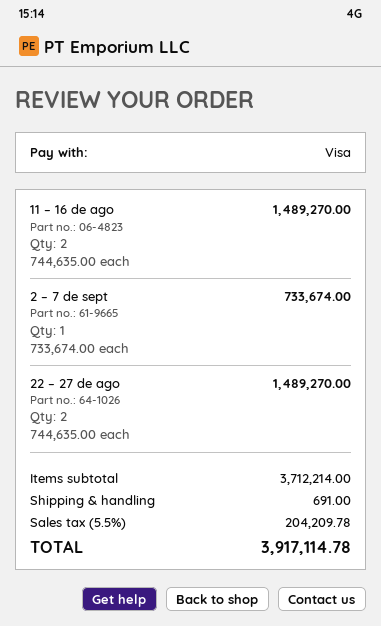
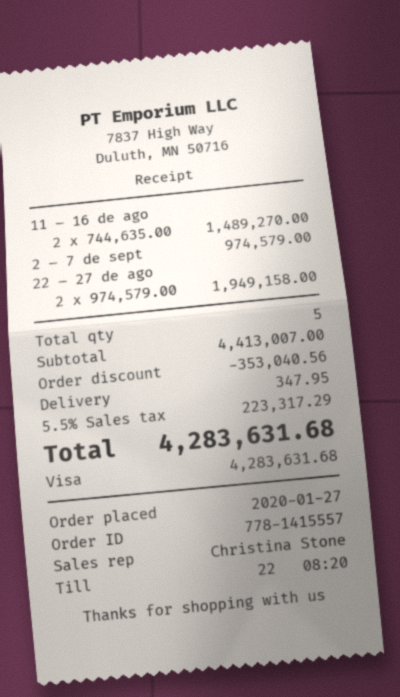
2 – 7 de sept: 1 x 733674.00 = 733674.00 -> 1 x 974579.00 = 974579.00
22 – 27 de ago: 2 x 744635.00 = 1489270.00 -> 2 x 974579.00 = 1949158.00
subtotal: 3712214.00 -> 4413007.00
discount: none -> 353040.56
shipping: 691.00 -> 347.95
tax: 5.5% = 204209.78 -> 5.5% = 223317.29
total: 3917114.78 -> 4283631.68

